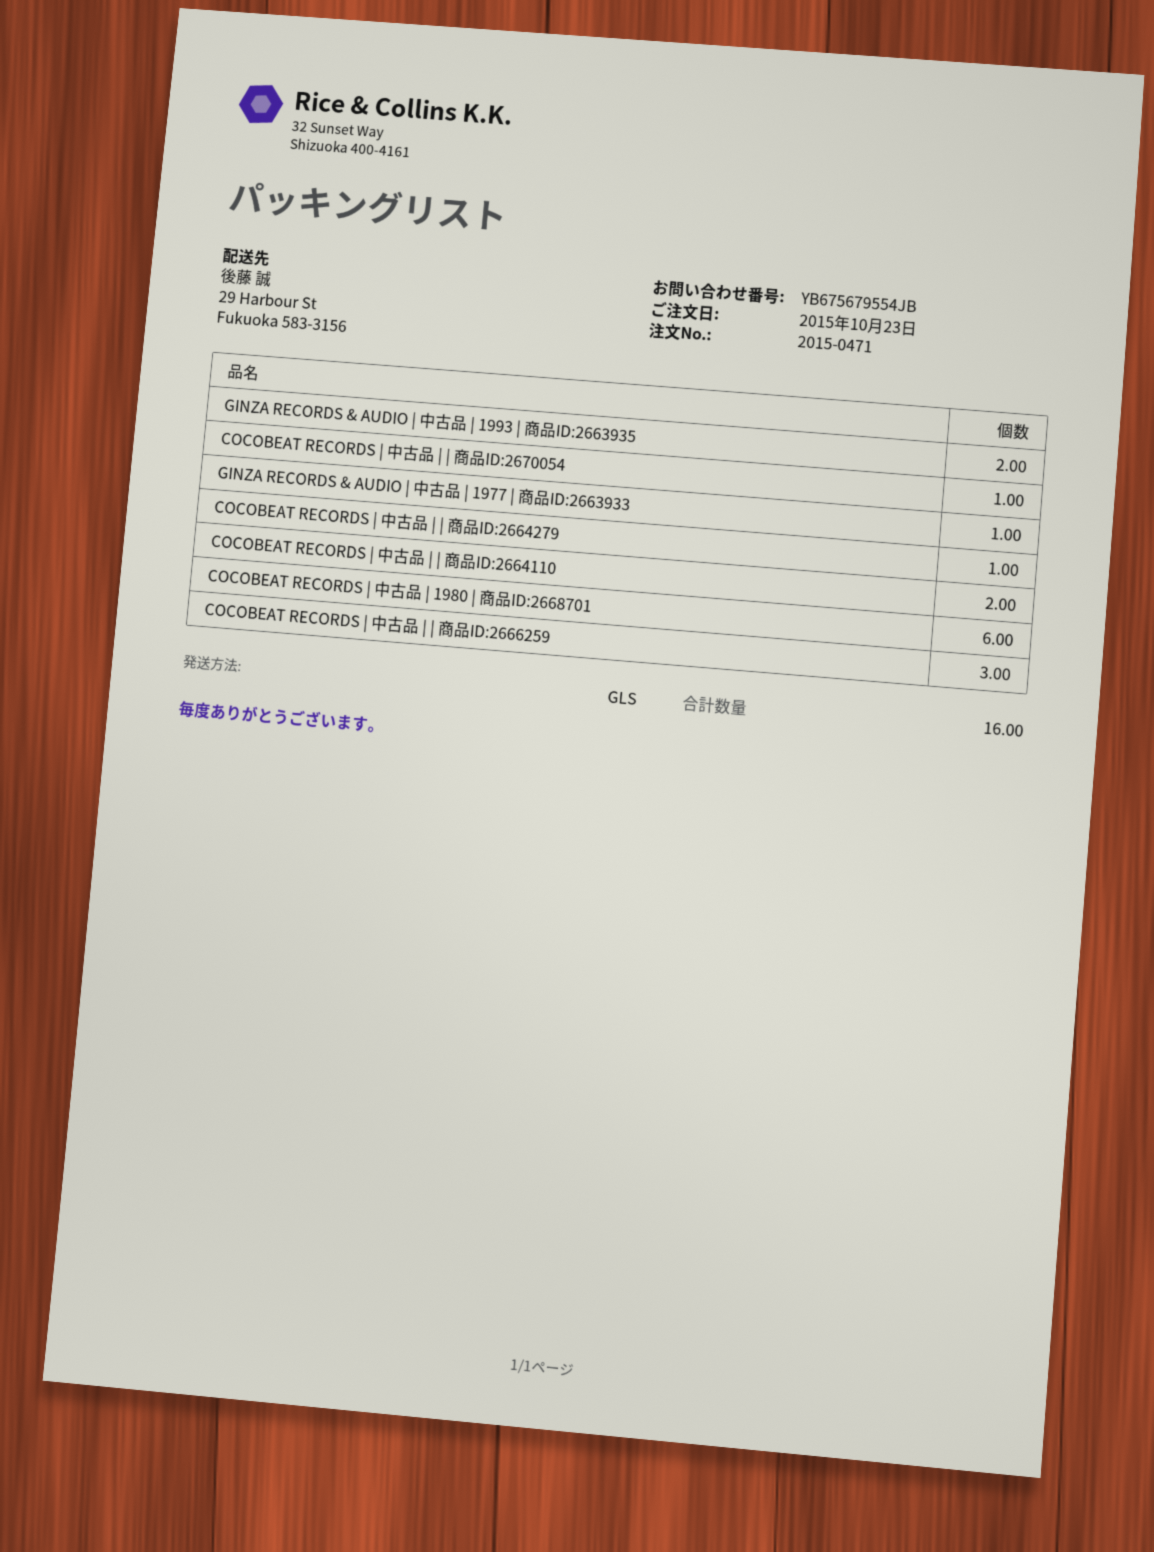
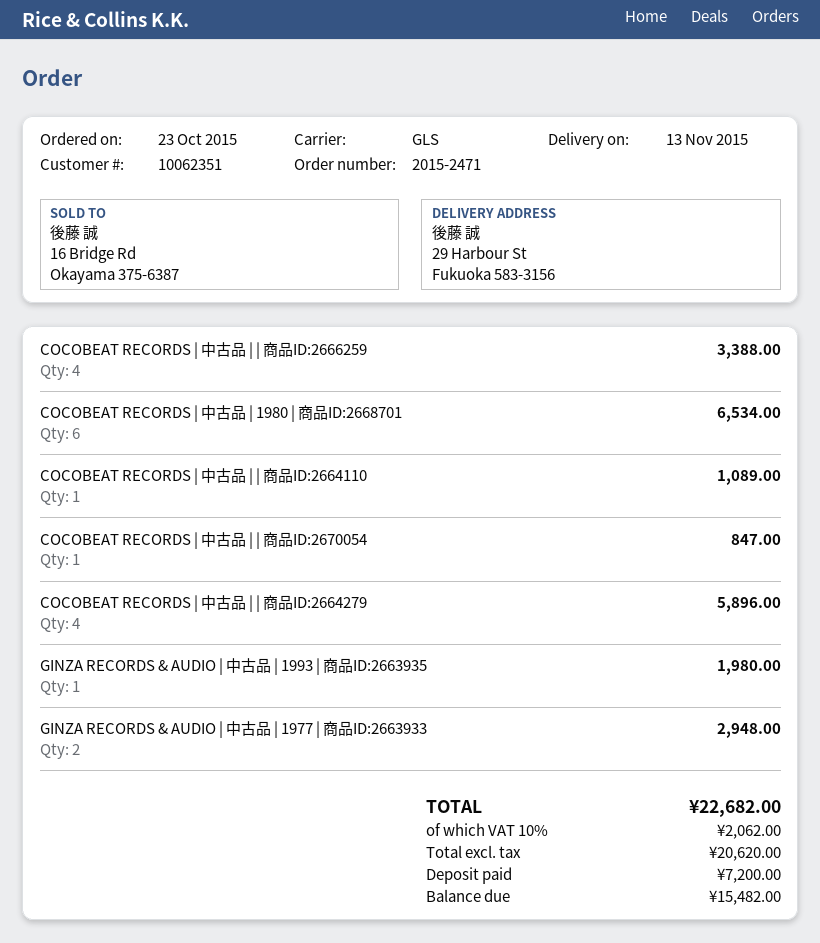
order number: 2015-0471 -> 2015-2471
GINZA RECORDS & AUDIO | 中古品 | 1993 | 商品ID:2663935: 2 -> 1
GINZA RECORDS & AUDIO | 中古品 | 1977 | 商品ID:2663933: 1 -> 2
COCOBEAT RECORDS | 中古品 | | 商品ID:2664279: 1 -> 4
COCOBEAT RECORDS | 中古品 | | 商品ID:2664110: 2 -> 1
COCOBEAT RECORDS | 中古品 | | 商品ID:2666259: 3 -> 4

